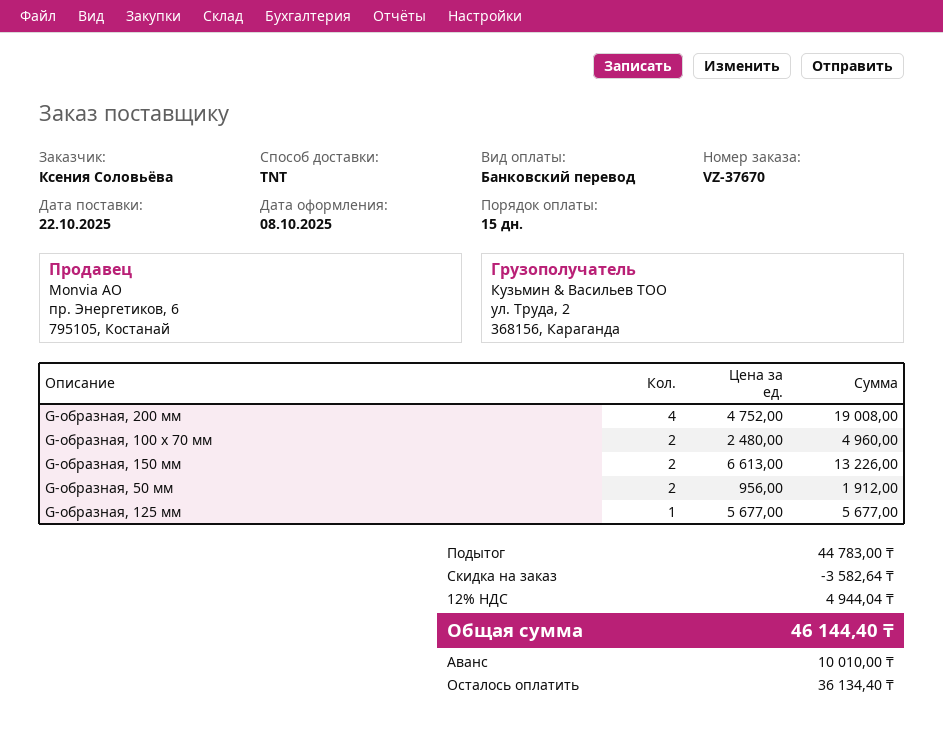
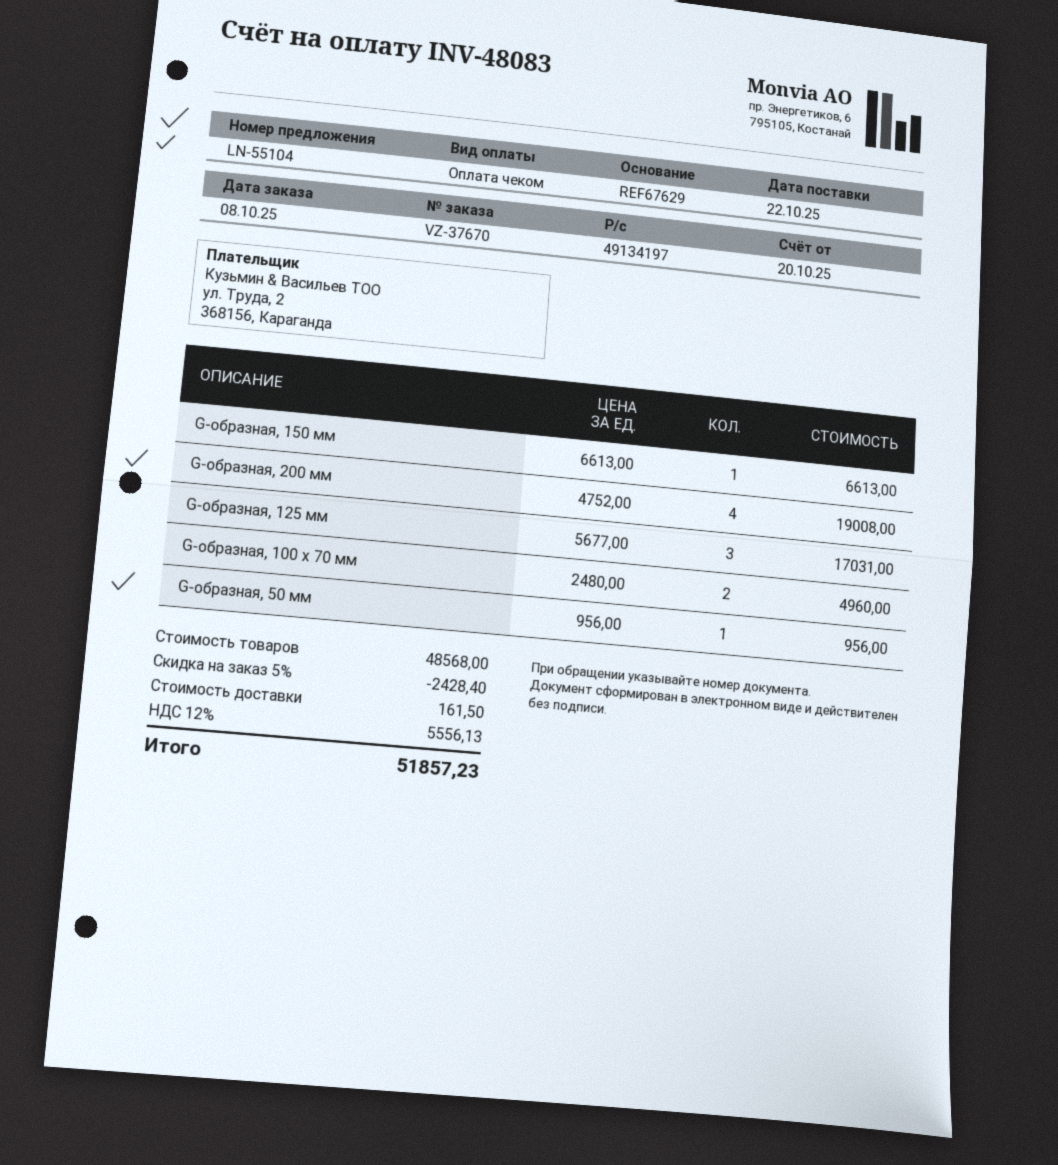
payment method: bank transfer -> cheque
G-образная, 150 мм: 2 x 6613.00 = 13226.00 -> 1 x 6613.00 = 6613.00
G-образная, 50 мм: 2 x 956.00 = 1912.00 -> 1 x 956.00 = 956.00
G-образная, 125 мм: 1 x 5677.00 = 5677.00 -> 3 x 5677.00 = 17031.00
subtotal: 44783.00 -> 48568.00
discount: 3582.64 -> 2428.40
shipping: none -> 161.50
tax: 12% = 4944.04 -> 12% = 5556.13
total: 46144.40 -> 51857.23

